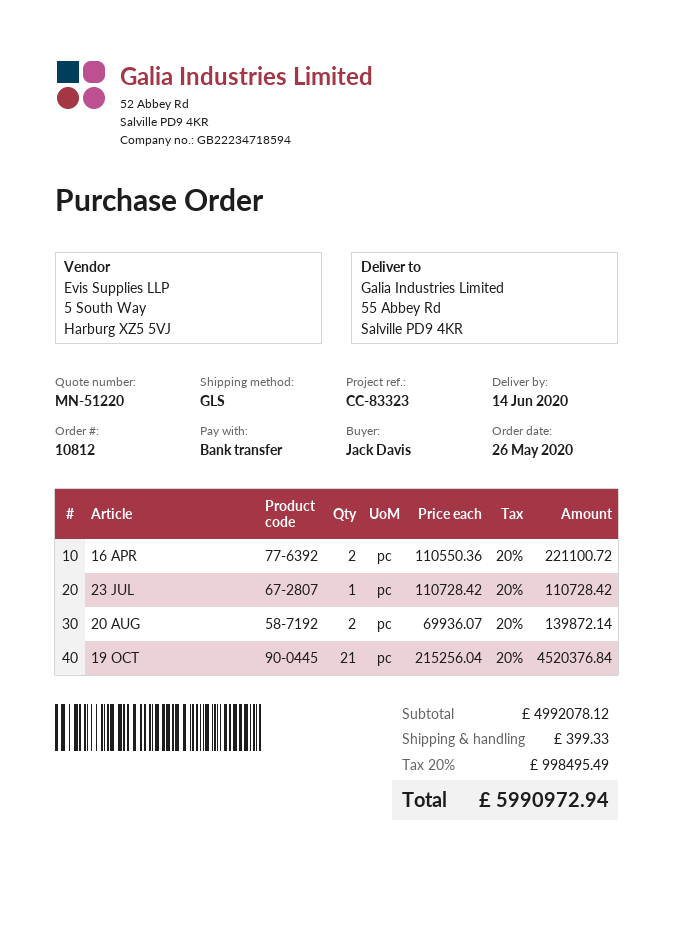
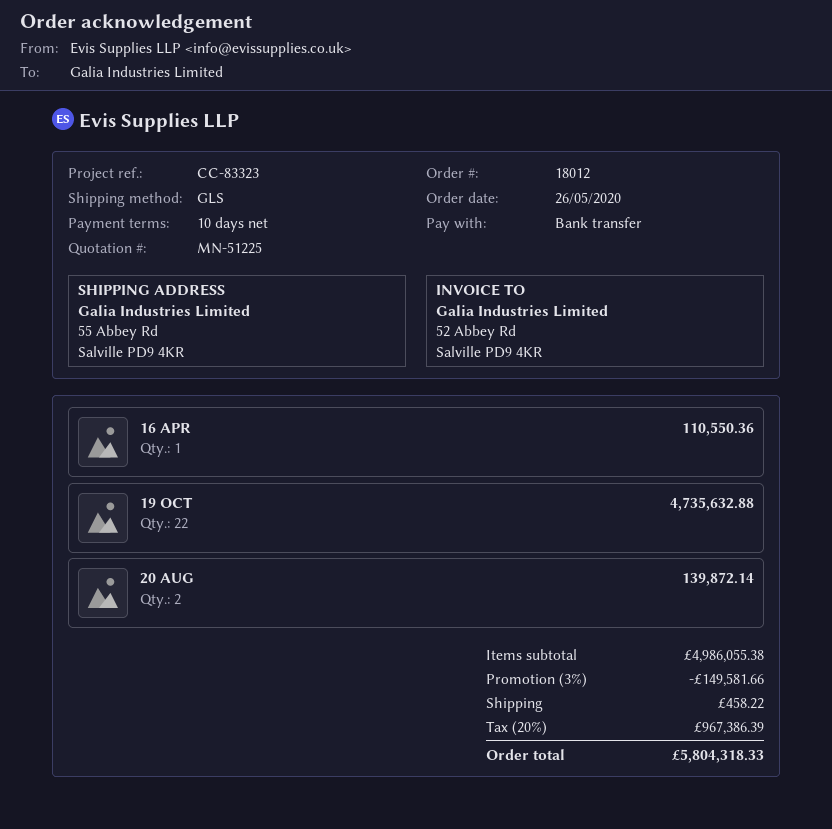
quote number: MN-51220 -> MN-51225
order number: 10812 -> 18012
16 APR: 2 for 221100.72 -> 1 for 110550.36
23 JUL: 1 for 110728.42 -> none
19 OCT: 21 for 4520376.84 -> 22 for 4735632.88
subtotal: 4992078.12 -> 4986055.38
discount: none -> 3% = 149581.66
shipping: 399.33 -> 458.22
tax: 20% = 998495.49 -> 20% = 967386.39
total: 5990972.94 -> 5804318.33

